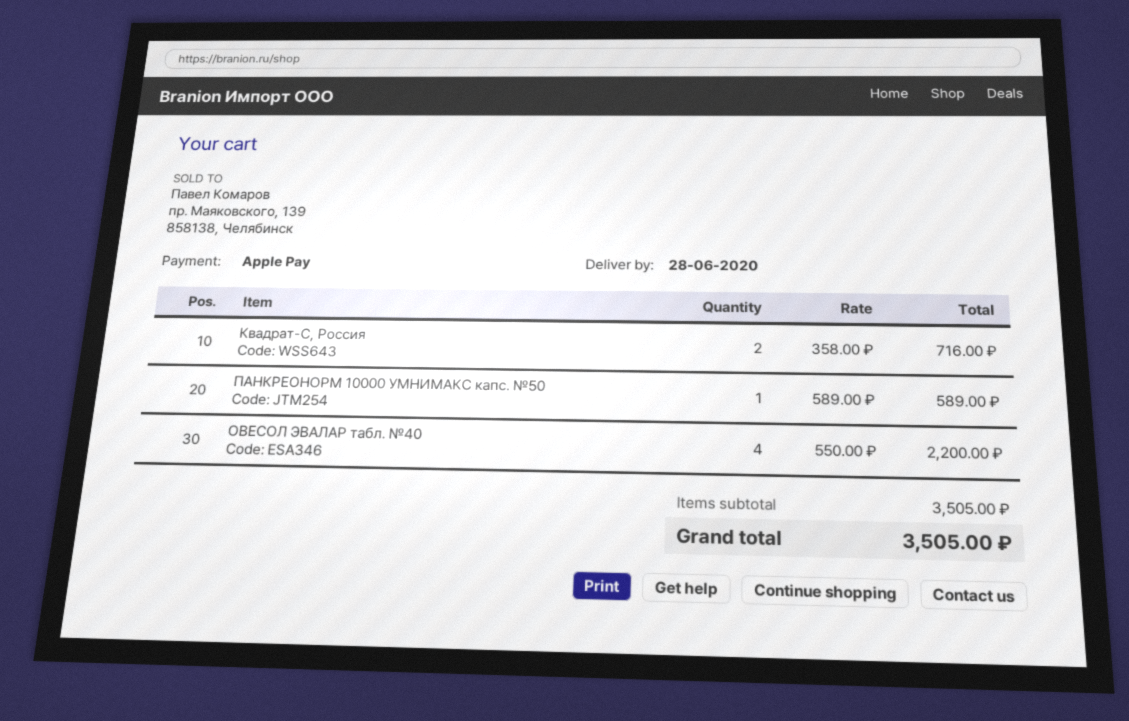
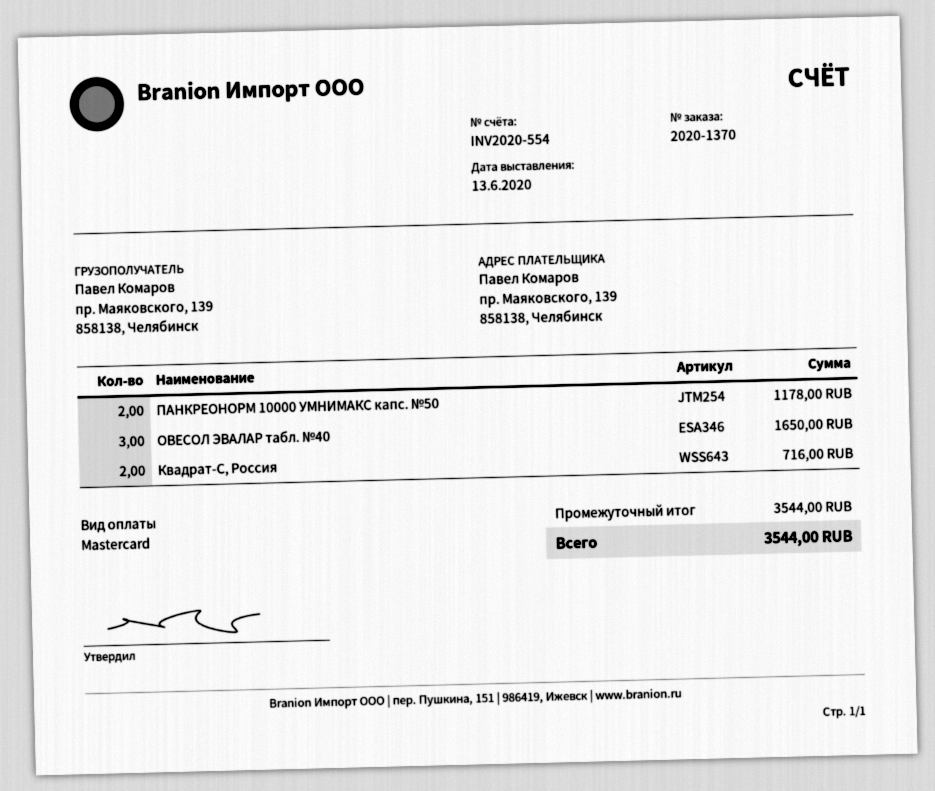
payment method: Apple Pay -> Mastercard
ПАНКРЕОНОРМ 10000 УМНИМАКС капс. №50: 1 for 589.00 -> 2 for 1178.00
ОВЕСОЛ ЭВАЛАР табл. №40: 4 for 2200.00 -> 3 for 1650.00
subtotal: 3505.00 -> 3544.00
total: 3505.00 -> 3544.00

